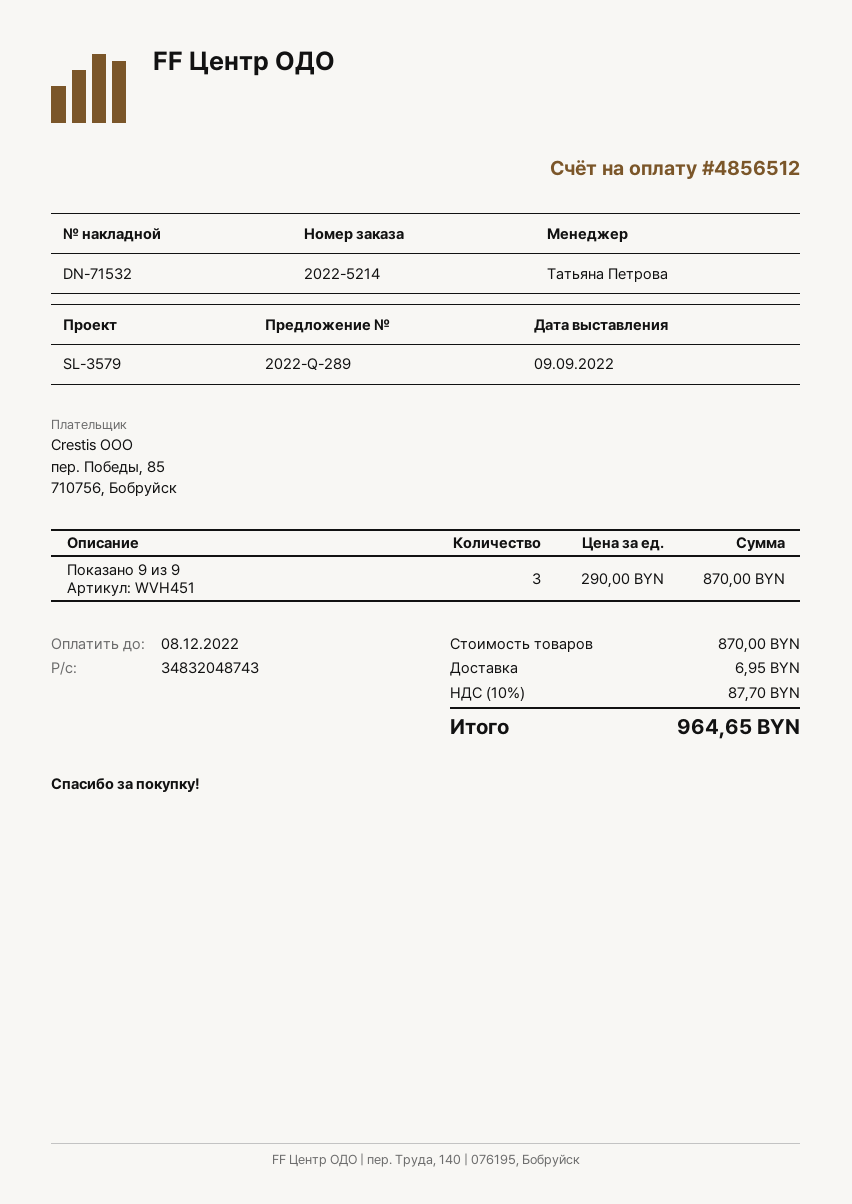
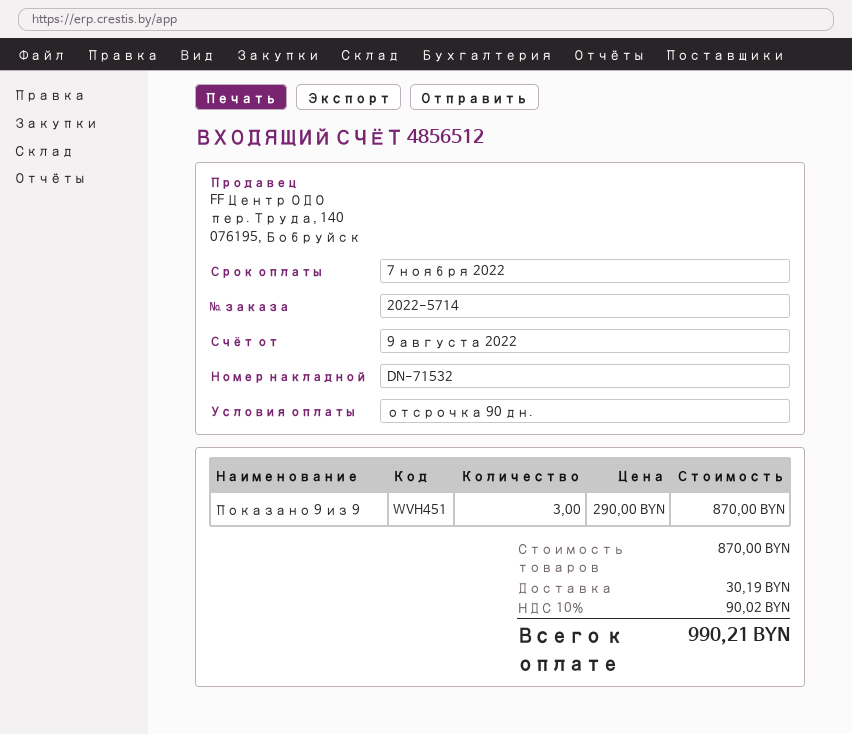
order number: 2022-5214 -> 2022-5714
invoice date: 2022-09-09 -> 2022-08-09
due date: 2022-12-08 -> 2022-11-07
shipping: 6.95 -> 30.19
tax: 10% = 87.70 -> 10% = 90.02
total: 964.65 -> 990.21

